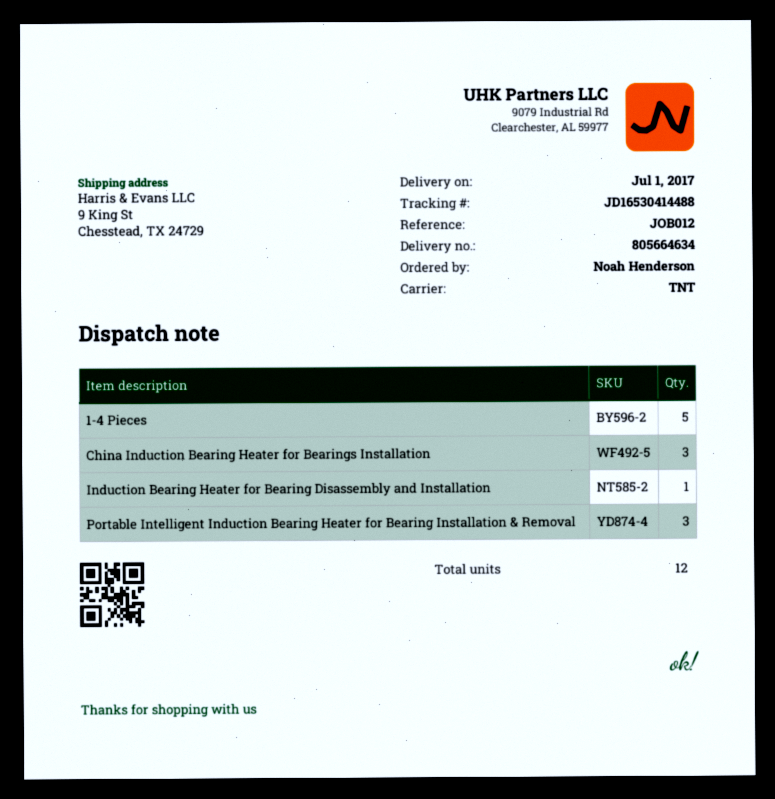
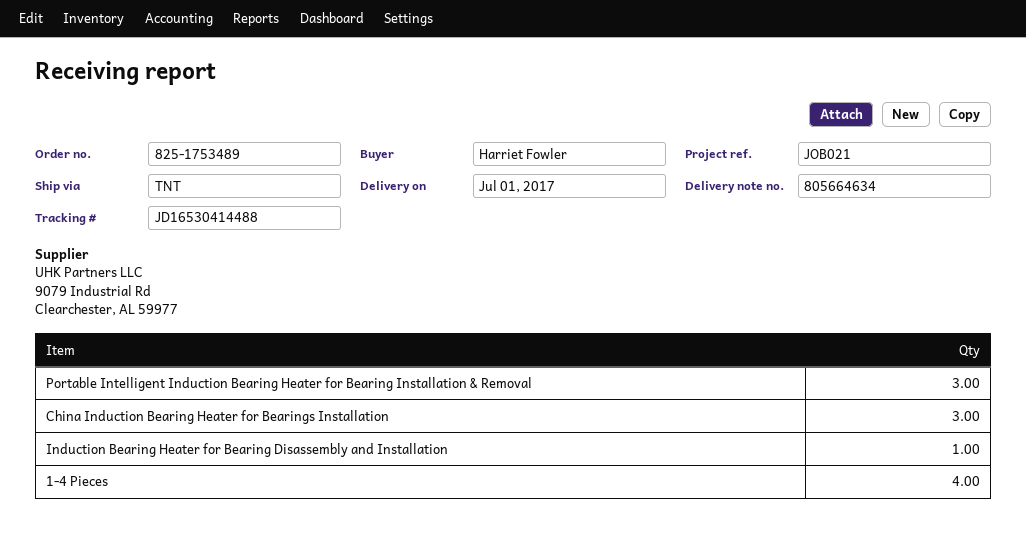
reference: JOB012 -> JOB021
ordered by: Noah Henderson -> Harriet Fowler
1-4 Pieces: 5 -> 4

